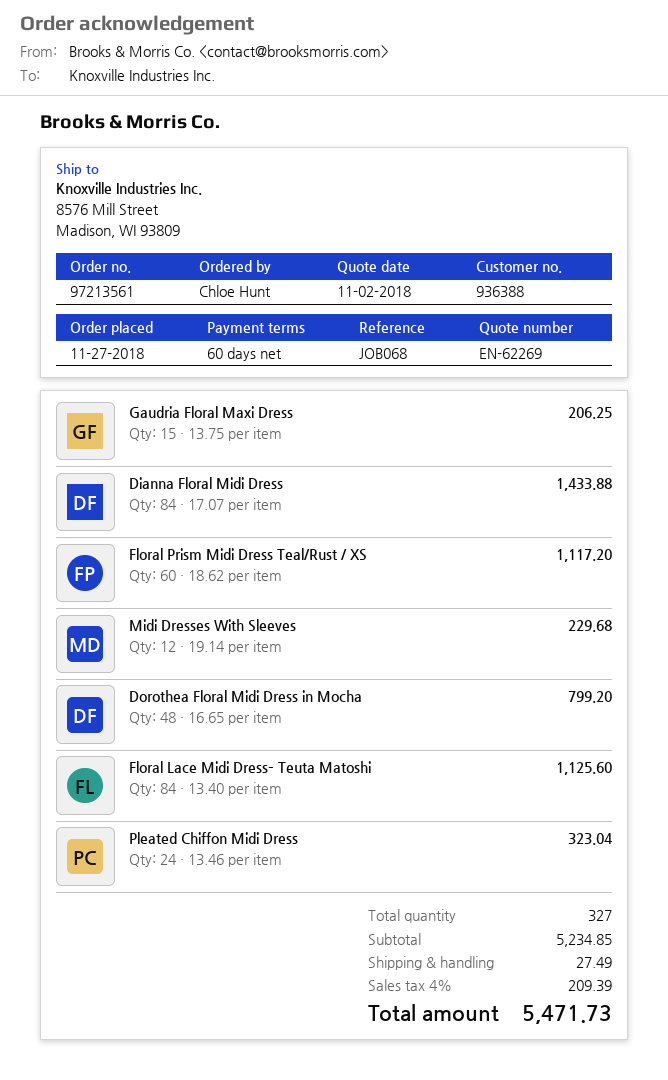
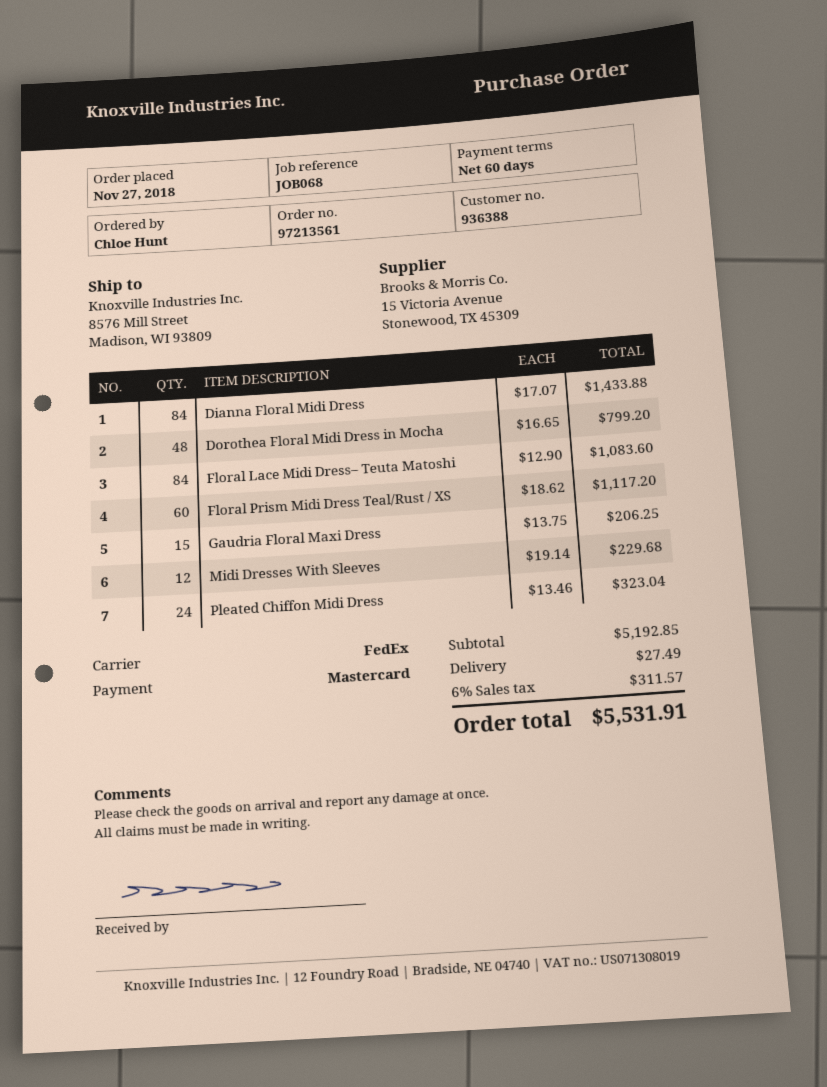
Floral Lace Midi Dress– Teuta Matoshi: 84 x 13.40 = 1125.60 -> 84 x 12.90 = 1083.60
subtotal: 5234.85 -> 5192.85
tax: 4% = 209.39 -> 6% = 311.57
total: 5471.73 -> 5531.91

